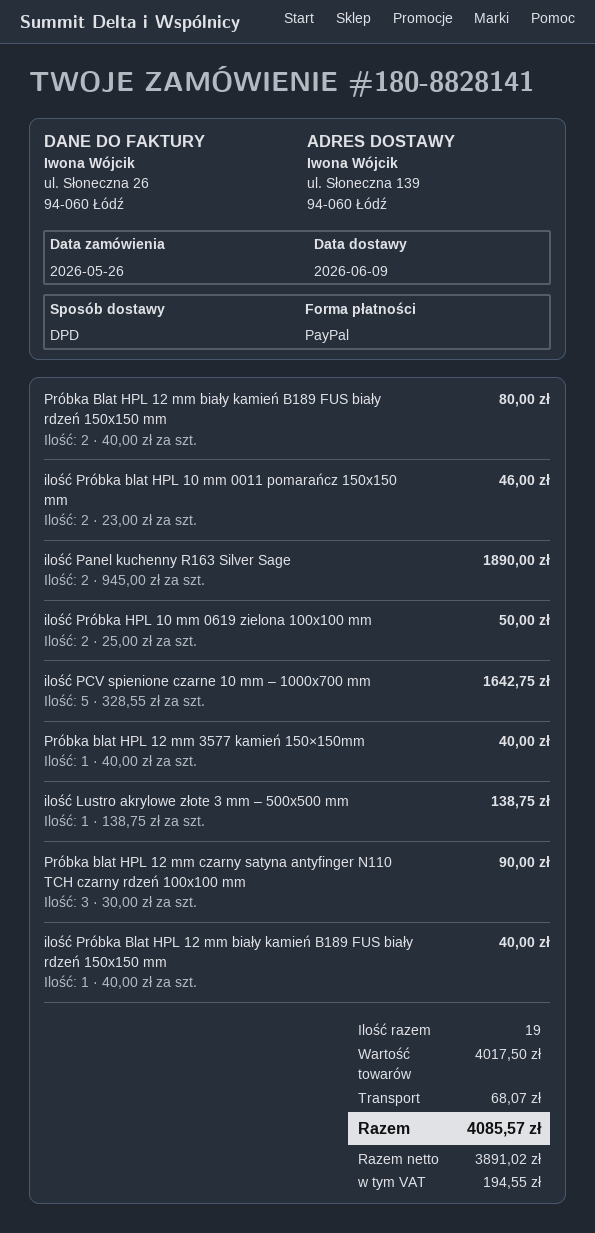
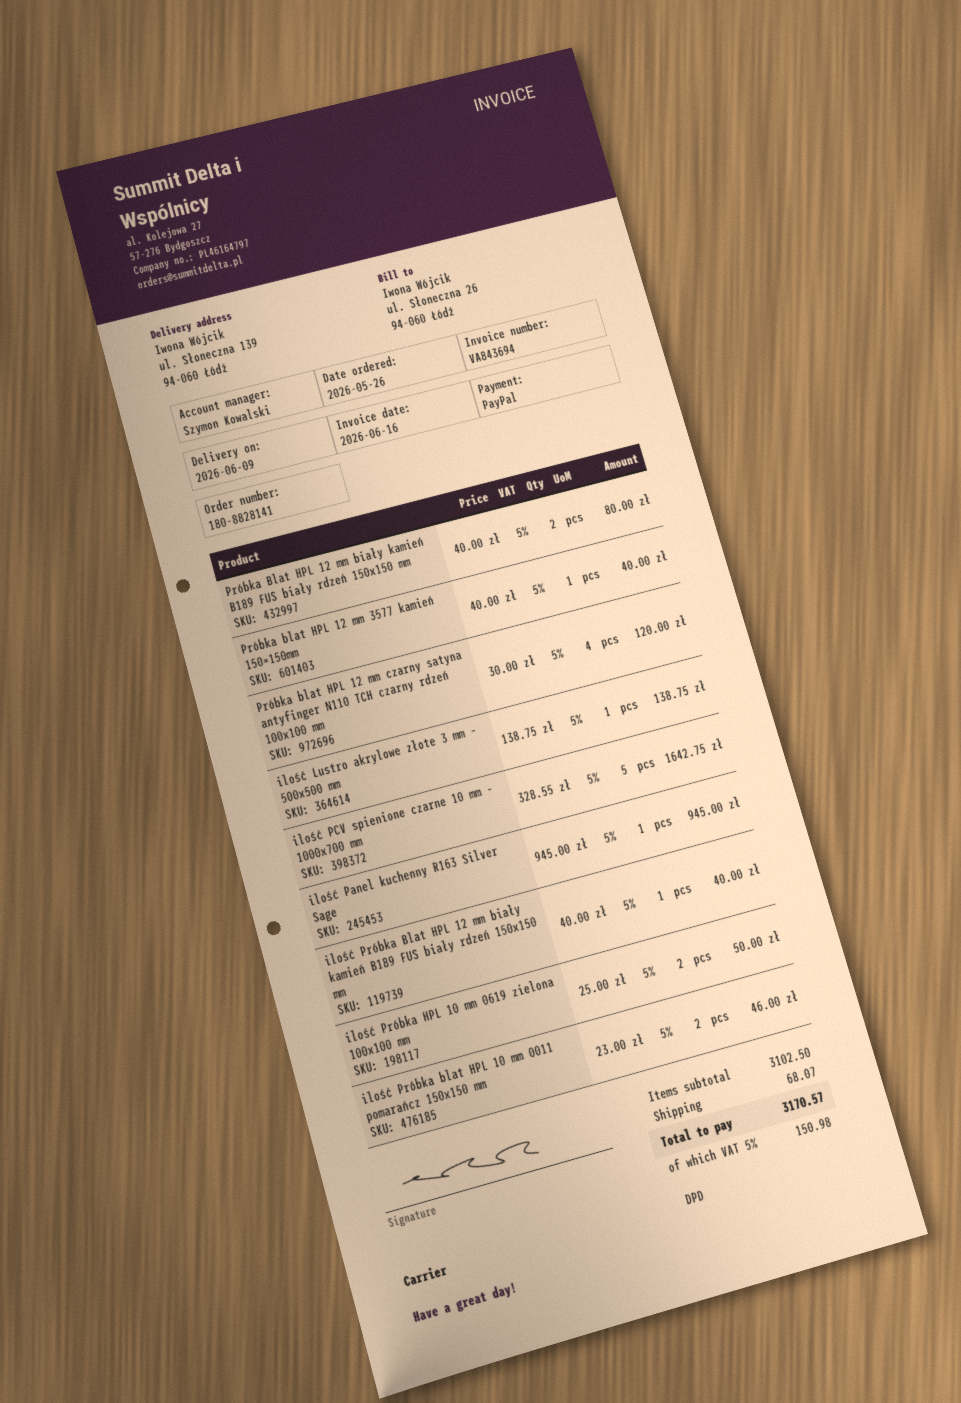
ilość Panel kuchenny R163 Silver Sage: 2 x 945.00 = 1890.00 -> 1 x 945.00 = 945.00
Próbka blat HPL 12 mm czarny satyna antyfinger N110 TCH czarny rdzeń 100x100 mm: 3 x 30.00 = 90.00 -> 4 x 30.00 = 120.00
subtotal: 4017.50 -> 3102.50
tax: 194.55 -> 150.98
total: 4085.57 -> 3170.57

